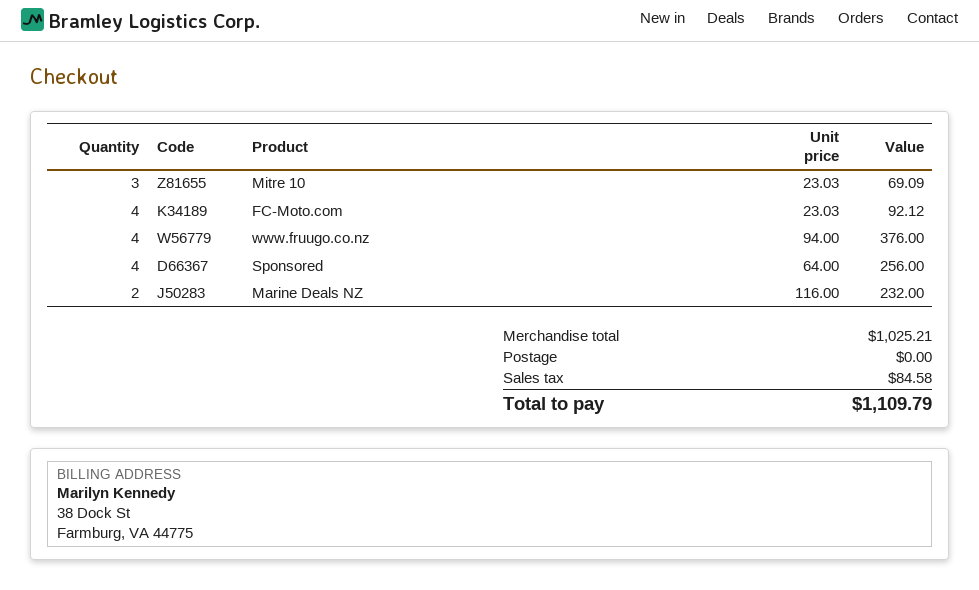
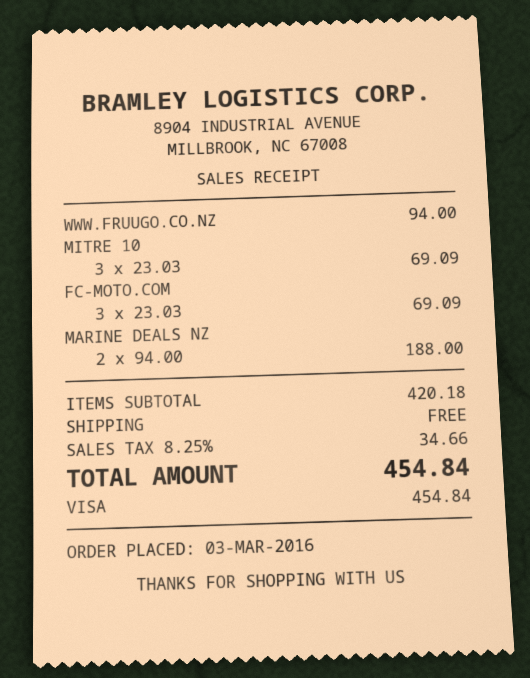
FC-Moto.com: 4 x 23.03 = 92.12 -> 3 x 23.03 = 69.09
www.fruugo.co.nz: 4 x 94.00 = 376.00 -> 1 x 94.00 = 94.00
Sponsored: 4 x 64.00 = 256.00 -> none
Marine Deals NZ: 2 x 116.00 = 232.00 -> 2 x 94.00 = 188.00
subtotal: 1025.21 -> 420.18
tax: 84.58 -> 34.66
total: 1109.79 -> 454.84

